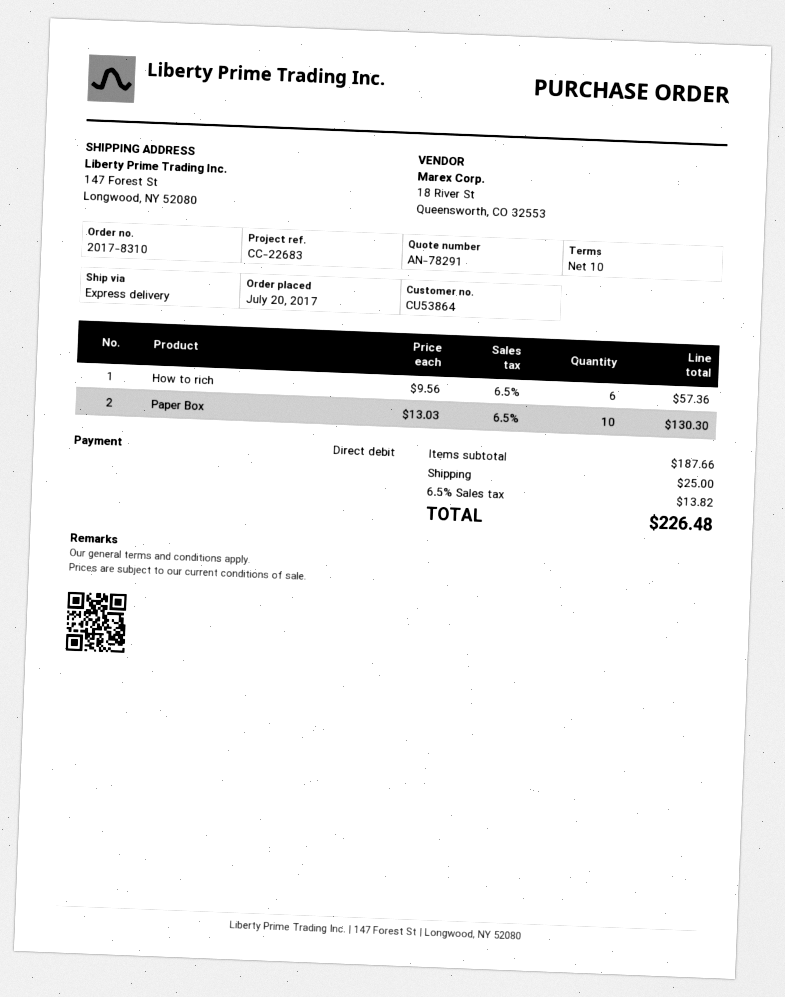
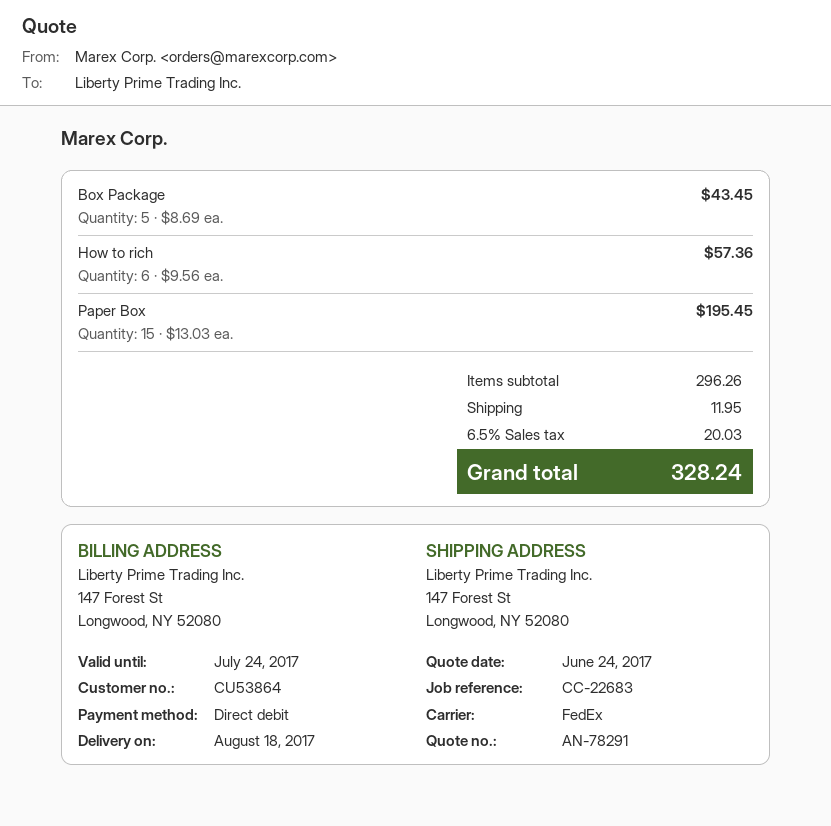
shipping method: express -> FedEx
Paper Box: 10 x 13.03 = 130.30 -> 15 x 13.03 = 195.45
Box Package: none -> 5 x 8.69 = 43.45
subtotal: 187.66 -> 296.26
shipping: 25.00 -> 11.95
tax: 6.5% = 13.82 -> 6.5% = 20.03
total: 226.48 -> 328.24

